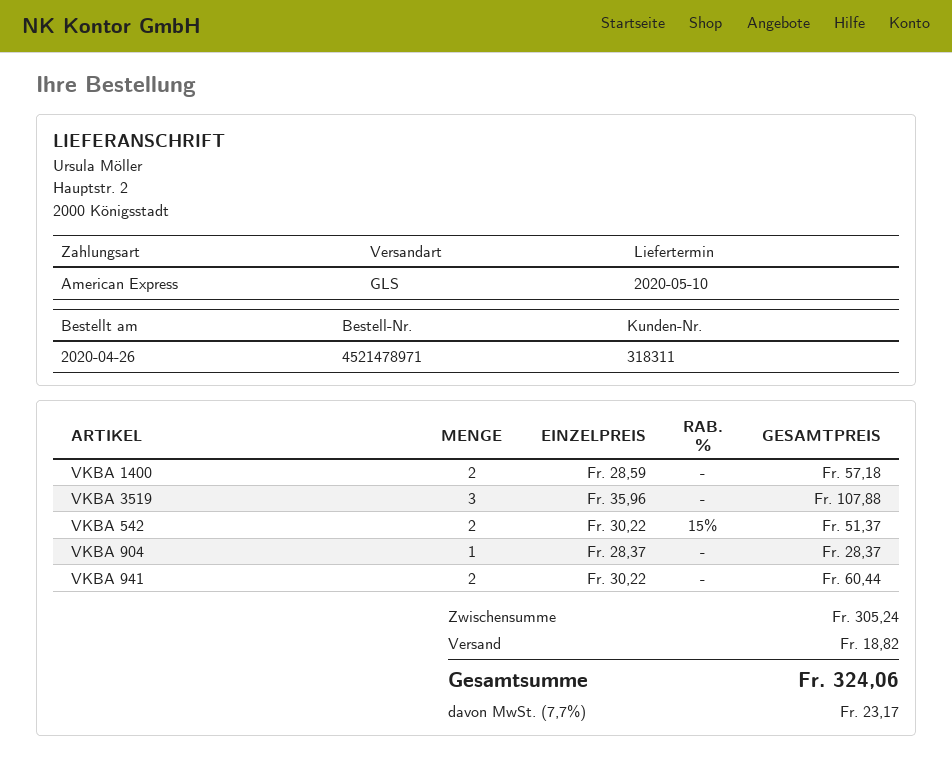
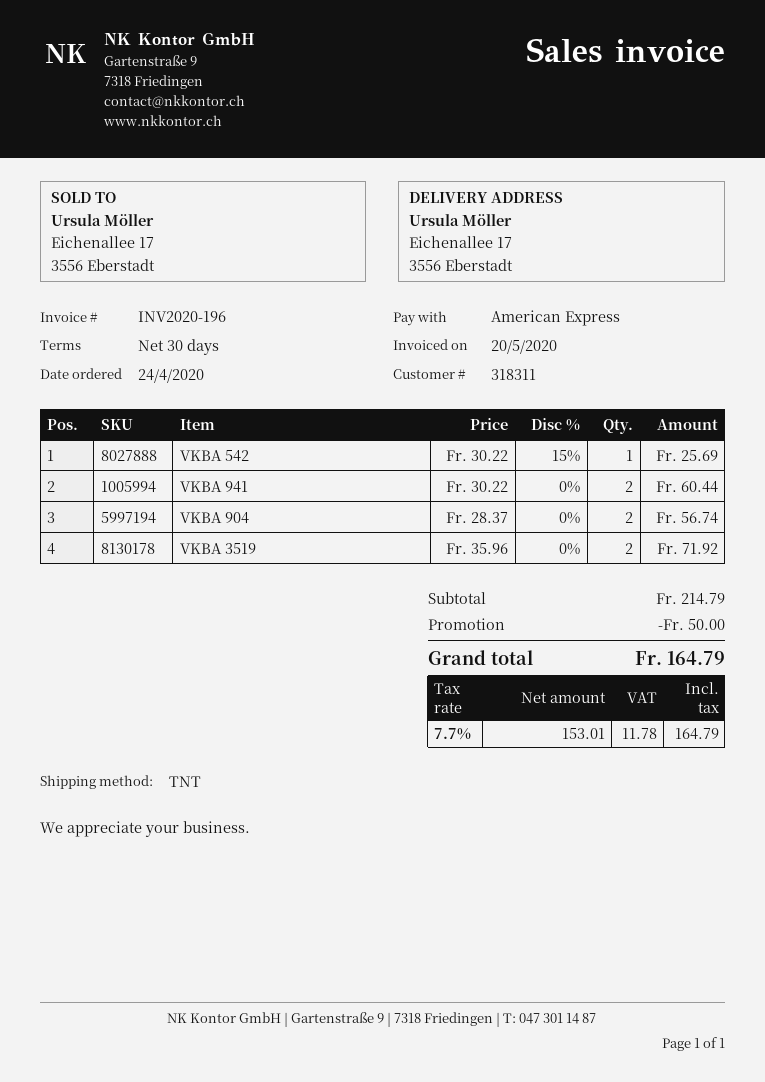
order date: 2020-04-26 -> 2020-04-24
shipping method: GLS -> TNT
ship to: Hauptstr. 2, 2000 Königsstadt -> Eichenallee 17, 3556 Eberstadt
VKBA 1400: 2 x 28.59 = 57.18 -> none
VKBA 3519: 3 x 35.96 = 107.88 -> 2 x 35.96 = 71.92
VKBA 542: 2 x 30.22 - 15% = 51.37 -> 1 x 30.22 - 15% = 25.69
VKBA 904: 1 x 28.37 = 28.37 -> 2 x 28.37 = 56.74
subtotal: 305.24 -> 214.79
discount: none -> 50.00
shipping: 18.82 -> none
tax: 7.7% = 23.17 -> 7.7% = 11.78
total: 324.06 -> 164.79

